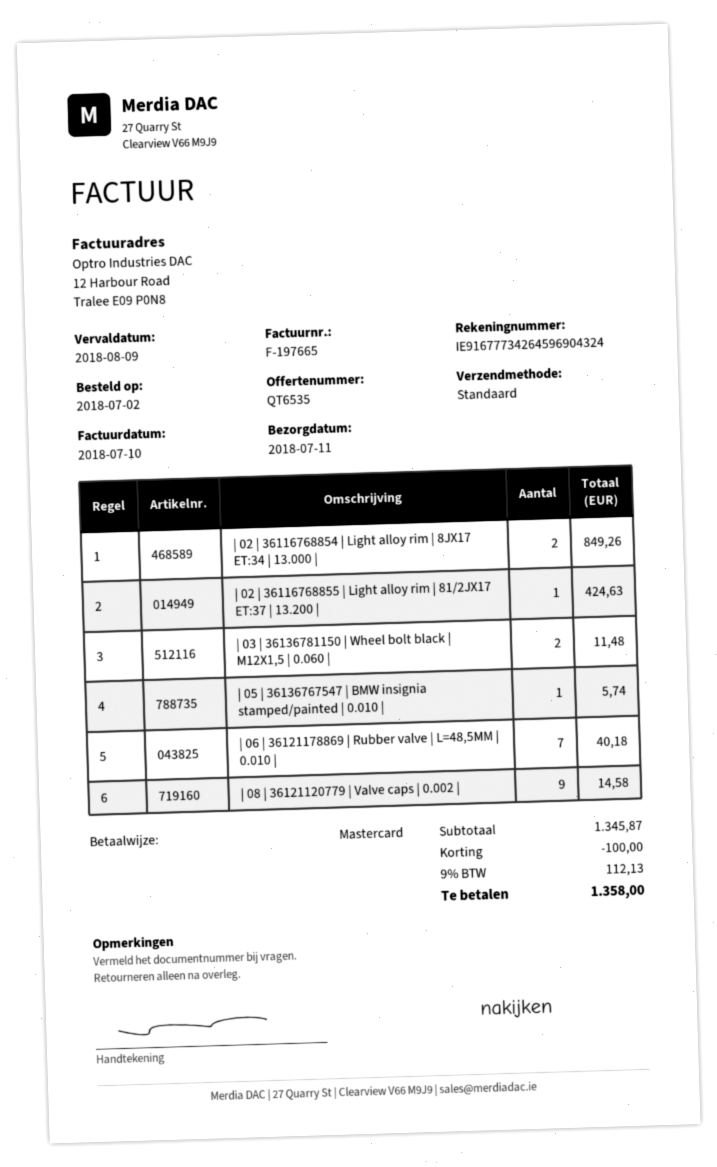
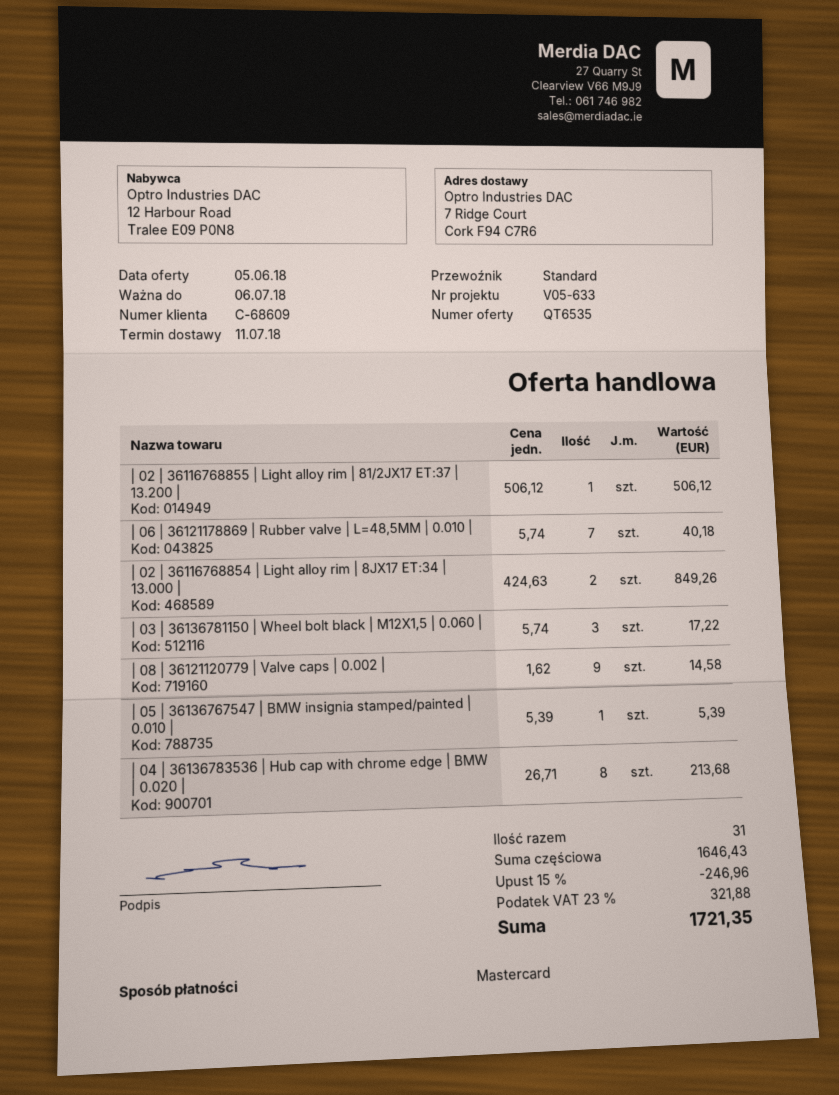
| 02 | 36116768855 | Light alloy rim | 81/2JX17 ET:37 | 13.200 |: 1 for 424.63 -> 1 for 506.12
| 03 | 36136781150 | Wheel bolt black | M12X1,5 | 0.060 |: 2 for 11.48 -> 3 for 17.22
| 05 | 36136767547 | BMW insignia stamped/painted | 0.010 |: 1 for 5.74 -> 1 for 5.39
| 04 | 36136783536 | Hub cap with chrome edge | BMW | 0.020 |: none -> 8 for 213.68
subtotal: 1345.87 -> 1646.43
discount: 100.00 -> 246.96
tax: 9% = 112.13 -> 23% = 321.88
total: 1358.00 -> 1721.35

